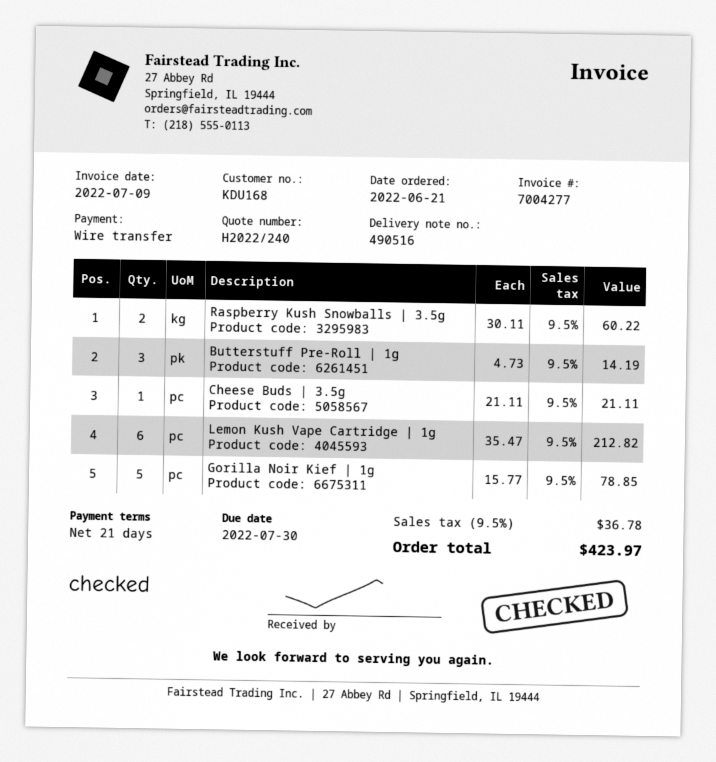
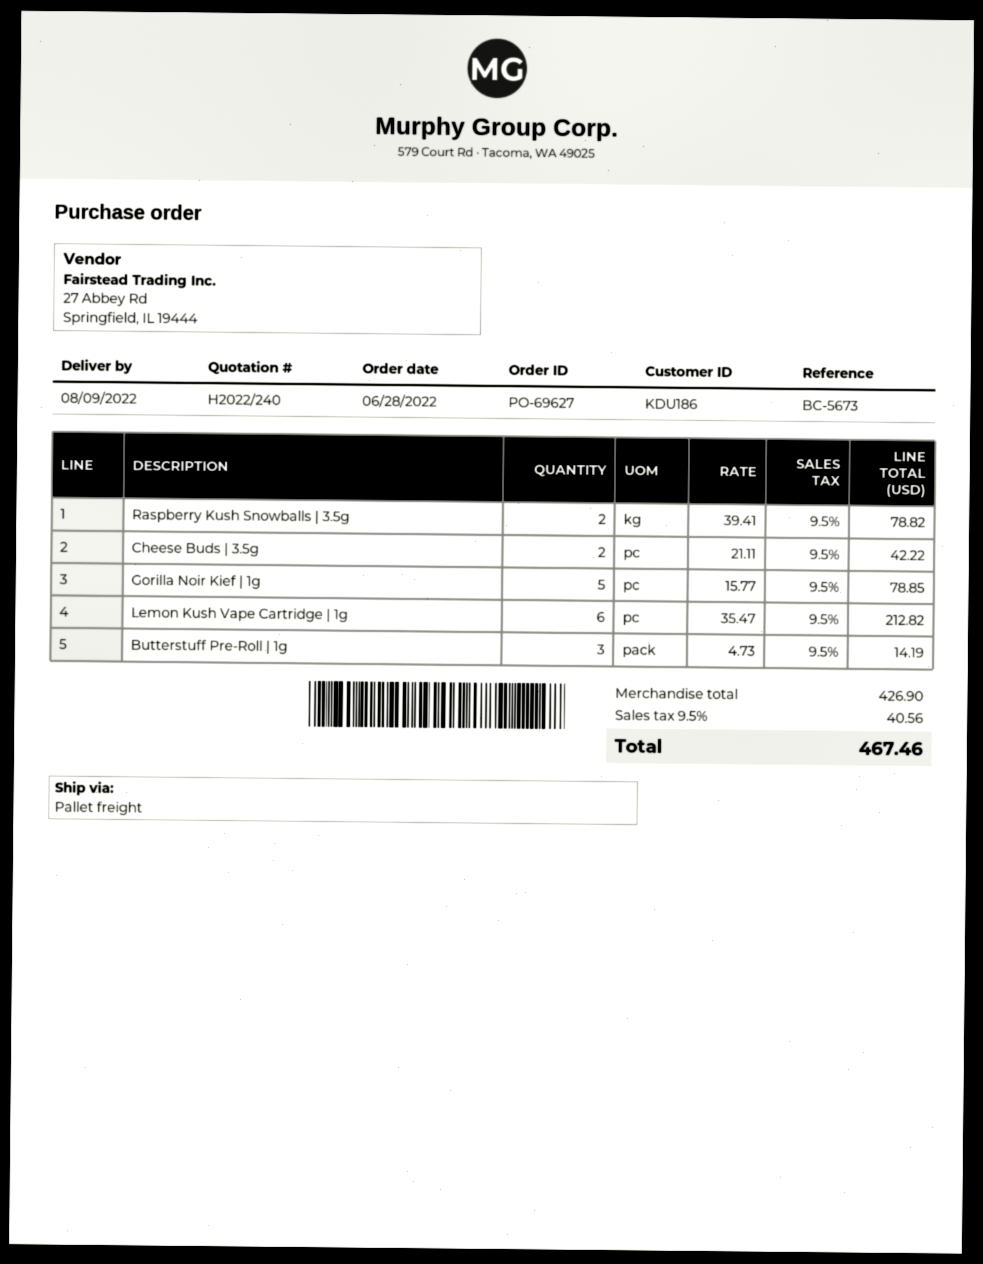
order date: 2022-06-21 -> 2022-06-28
customer number: KDU168 -> KDU186
Raspberry Kush Snowballs | 3.5g: 2 x 30.11 = 60.22 -> 2 x 39.41 = 78.82
Cheese Buds | 3.5g: 1 x 21.11 = 21.11 -> 2 x 21.11 = 42.22
tax: 9.5% = 36.78 -> 9.5% = 40.56
total: 423.97 -> 467.46

